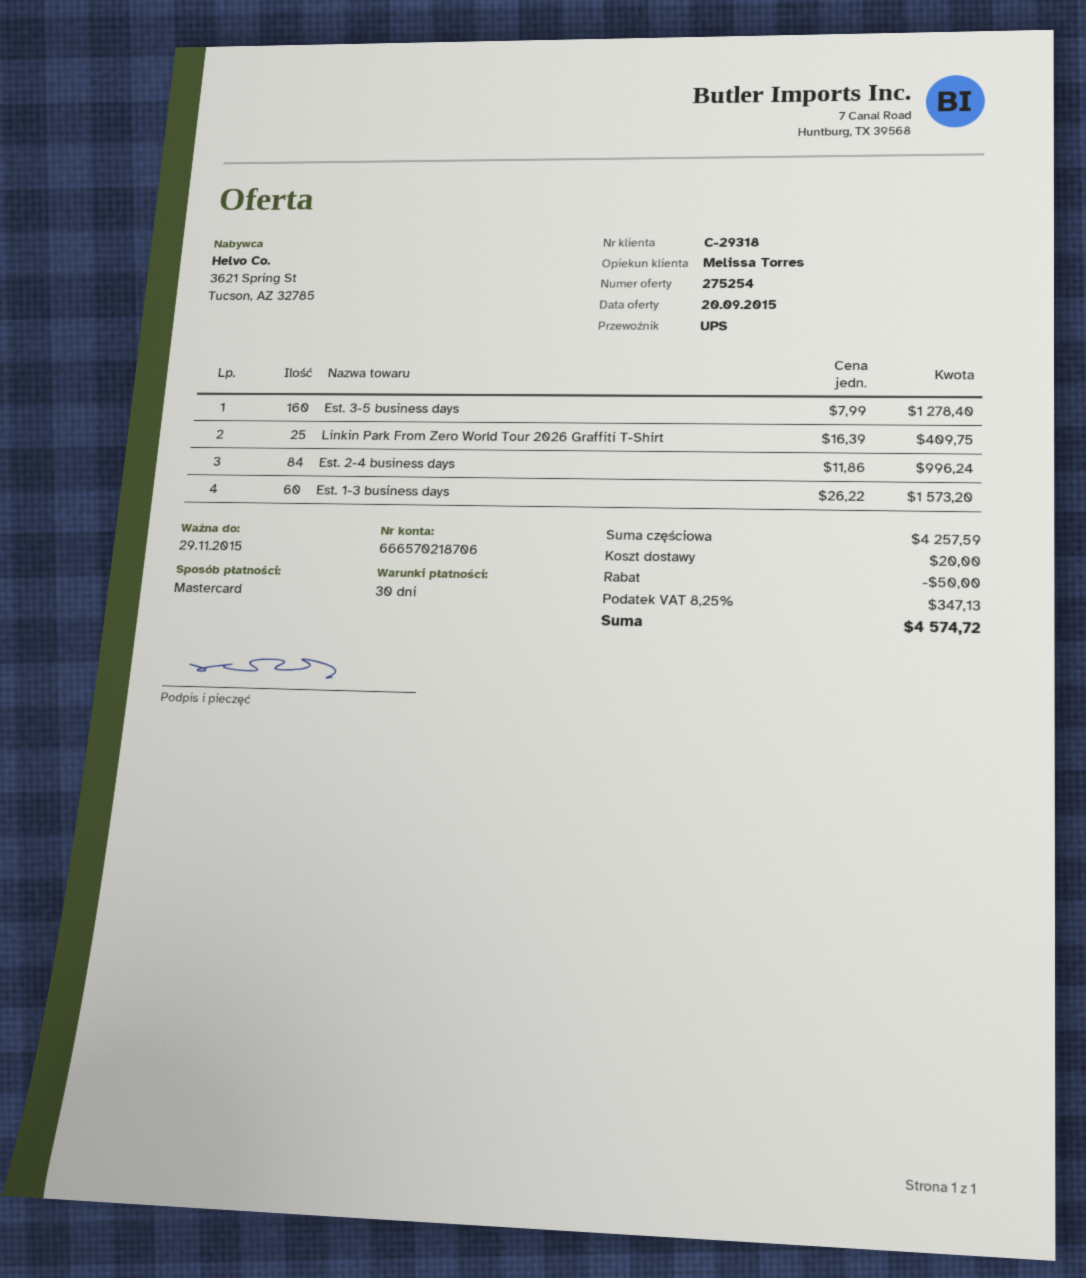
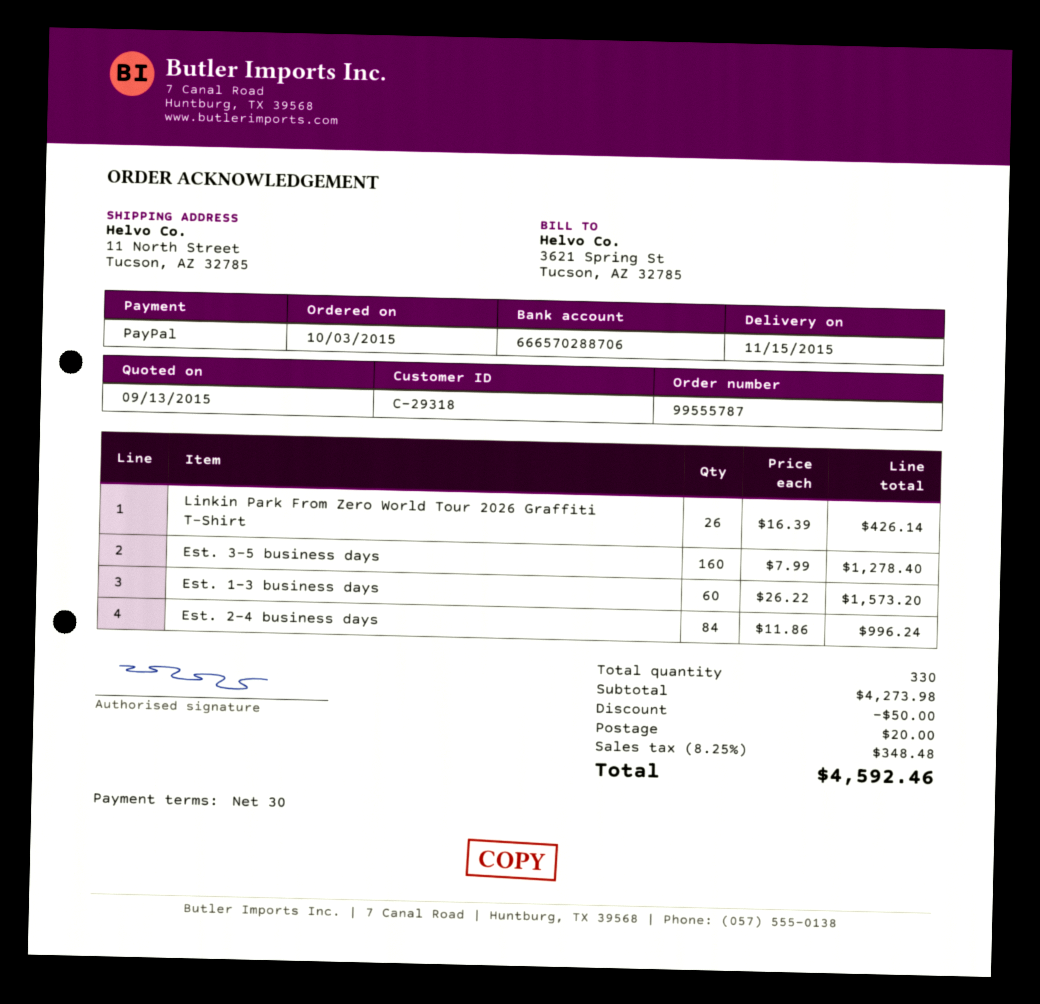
quote date: 2015-09-20 -> 2015-09-13
payment method: Mastercard -> PayPal
bank account: 666570218706 -> 666570288706
Linkin Park From Zero World Tour 2026 Graffiti T-Shirt: 25 x 16.39 = 409.75 -> 26 x 16.39 = 426.14
subtotal: 4257.59 -> 4273.98
tax: 8.25% = 347.13 -> 8.25% = 348.48
total: 4574.72 -> 4592.46

